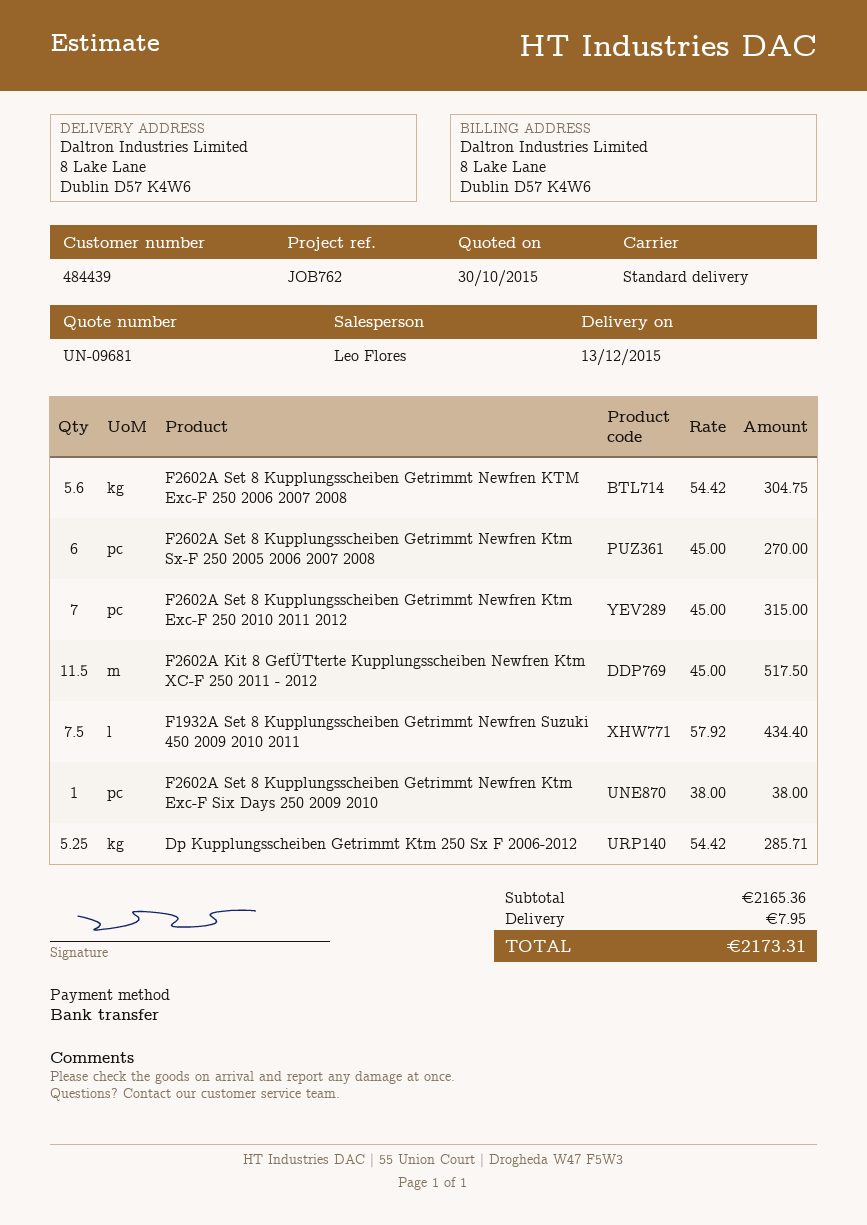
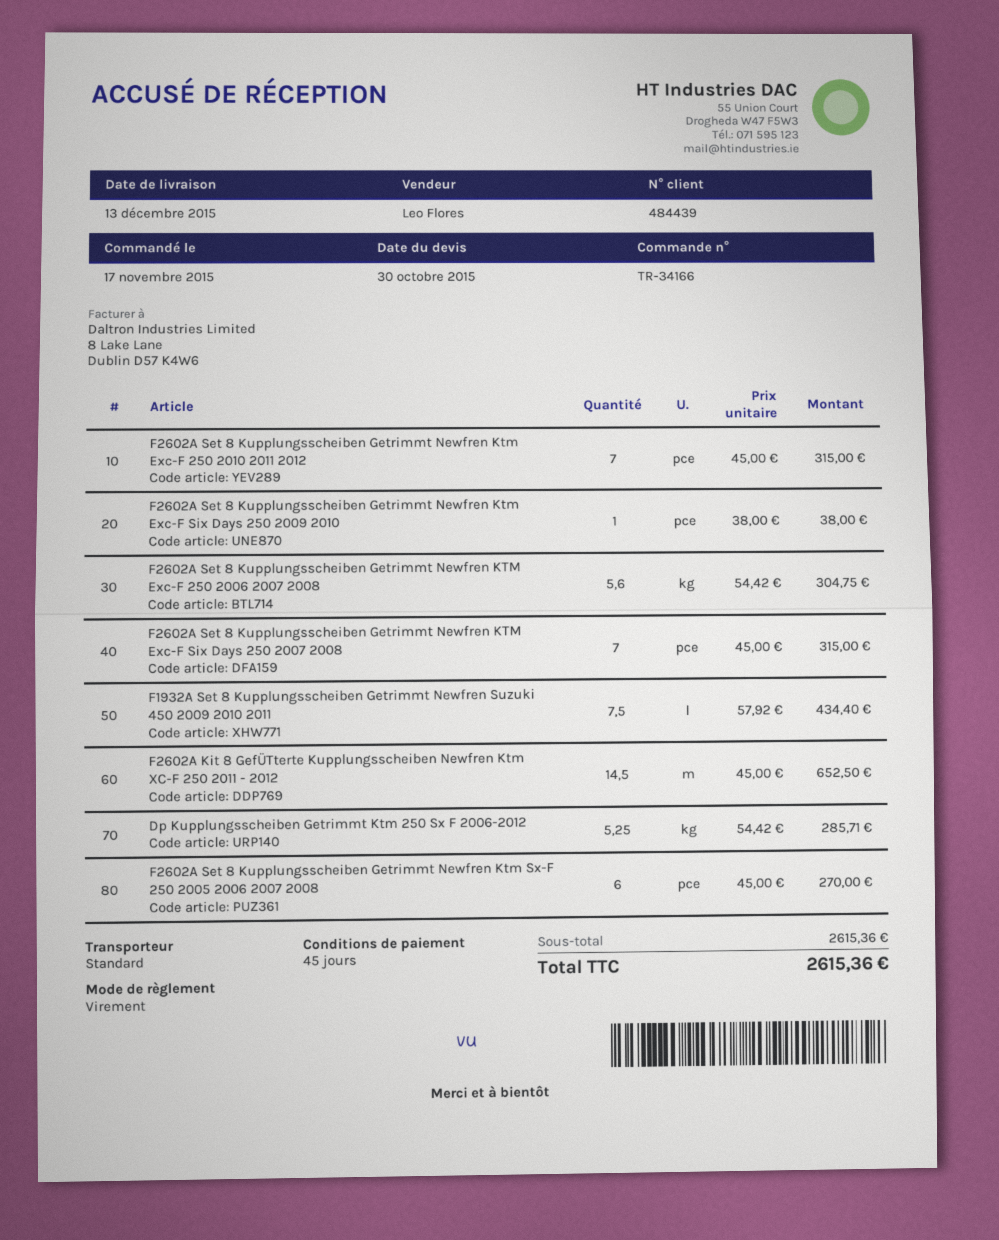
F2602A Kit 8 GefÜTterte Kupplungsscheiben Newfren Ktm XC-F 250 2011 - 2012: 11.5 x 45.00 = 517.50 -> 14.5 x 45.00 = 652.50
F2602A Set 8 Kupplungsscheiben Getrimmt Newfren KTM Exc-F Six Days 250 2007 2008: none -> 7 x 45.00 = 315.00
subtotal: 2165.36 -> 2615.36
shipping: 7.95 -> none
total: 2173.31 -> 2615.36

